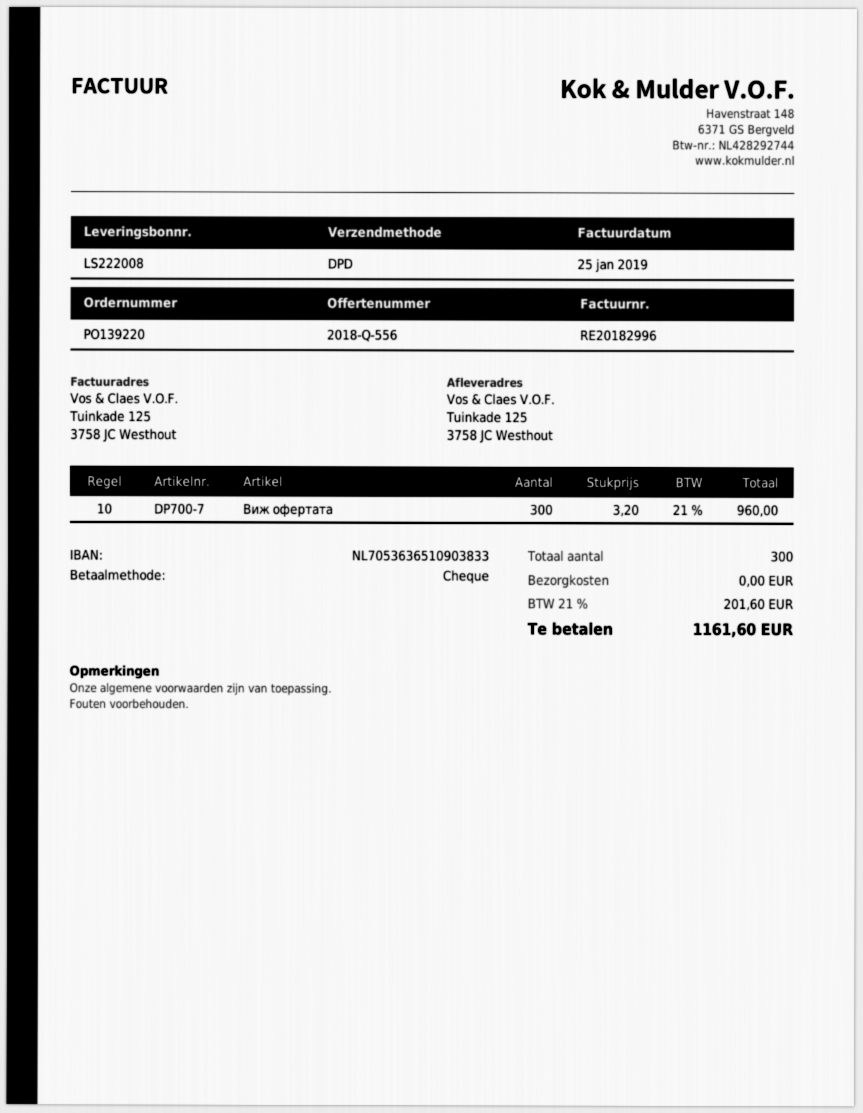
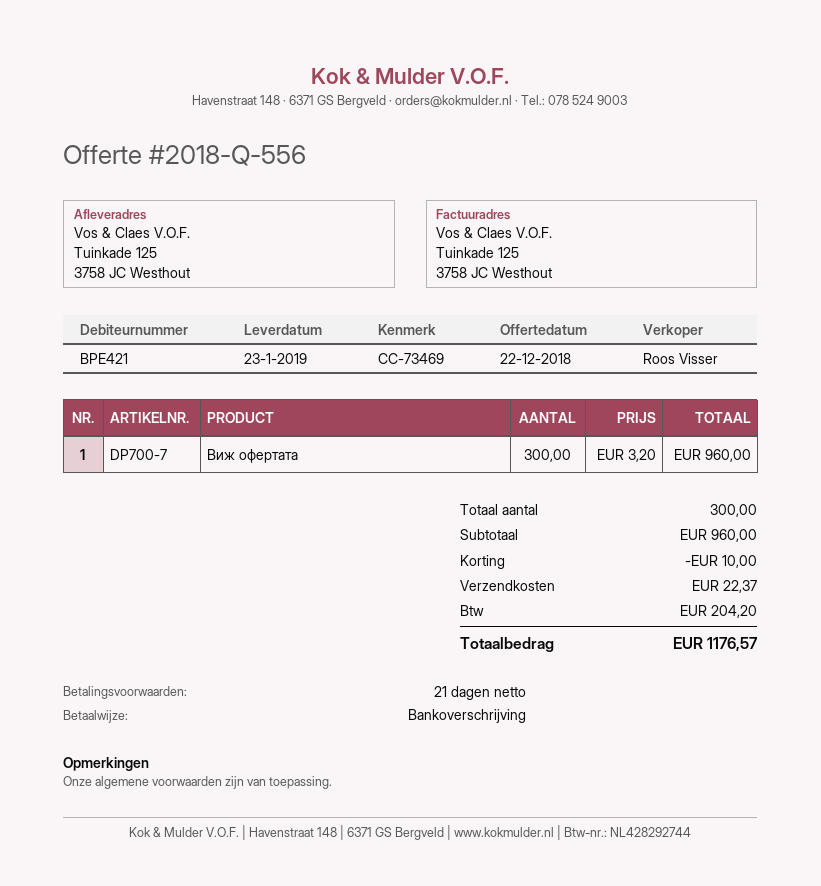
payment method: cheque -> bank transfer
discount: none -> 10.00
shipping: 0.00 -> 22.37
tax: 201.60 -> 204.20
total: 1161.60 -> 1176.57

